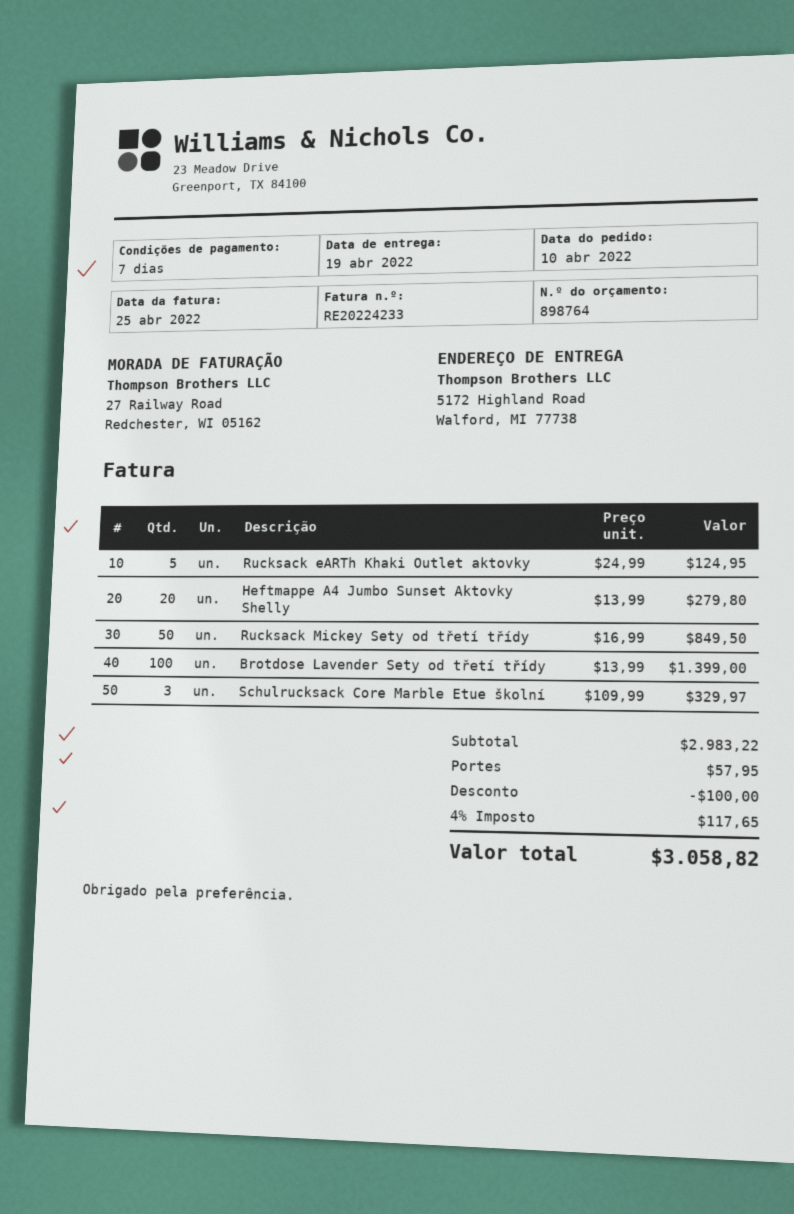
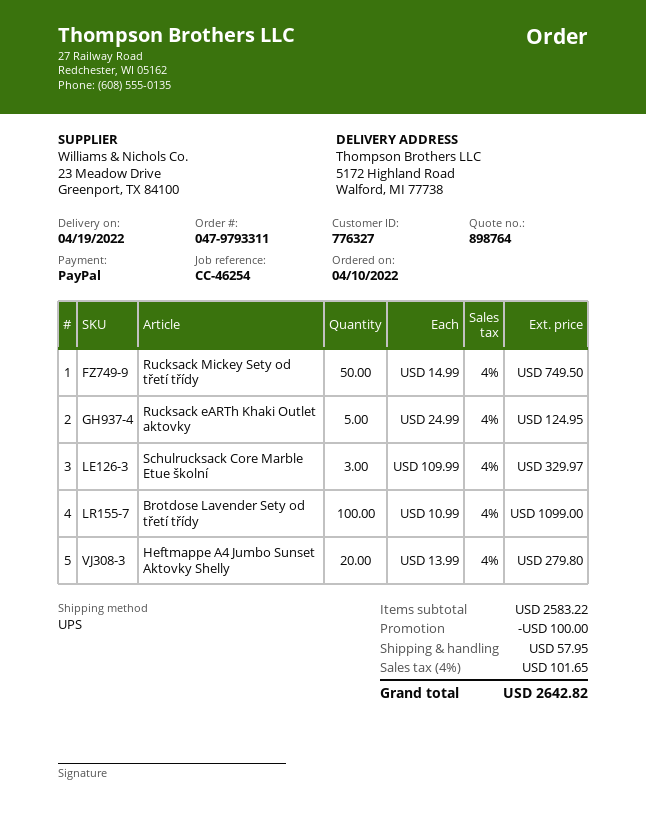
Rucksack Mickey Sety od třetí třídy: 50 x 16.99 = 849.50 -> 50 x 14.99 = 749.50
Brotdose Lavender Sety od třetí třídy: 100 x 13.99 = 1399.00 -> 100 x 10.99 = 1099.00
subtotal: 2983.22 -> 2583.22
tax: 4% = 117.65 -> 4% = 101.65
total: 3058.82 -> 2642.82

